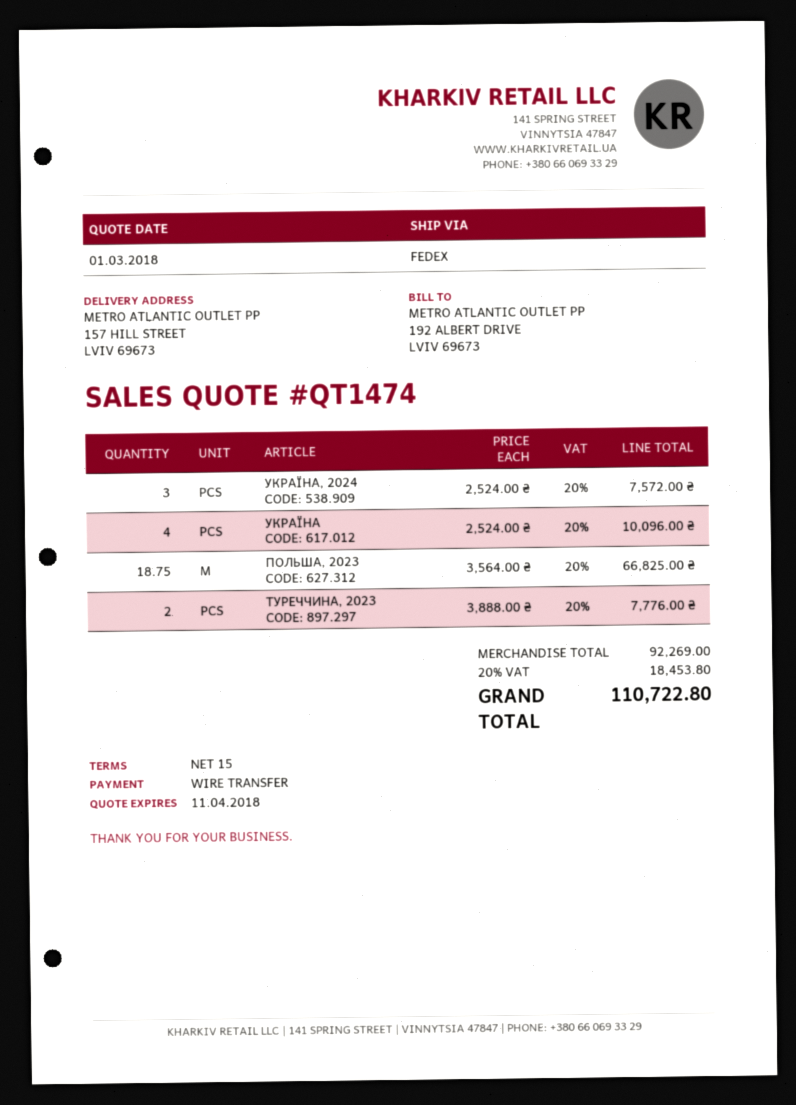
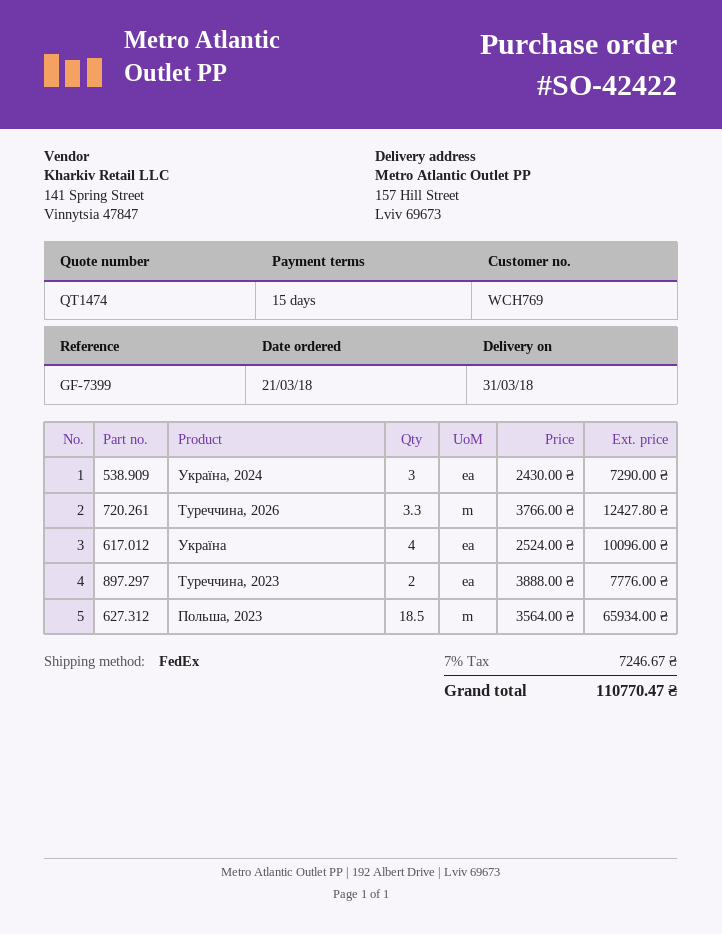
УКРАЇНА, 2024: 3 x 2524.00 = 7572.00 -> 3 x 2430.00 = 7290.00
ПОЛЬША, 2023: 18.75 x 3564.00 = 66825.00 -> 18.5 x 3564.00 = 65934.00
Туреччина, 2026: none -> 3.3 x 3766.00 = 12427.80
tax: 20% = 18453.80 -> 7% = 7246.67
total: 110722.80 -> 110770.47

